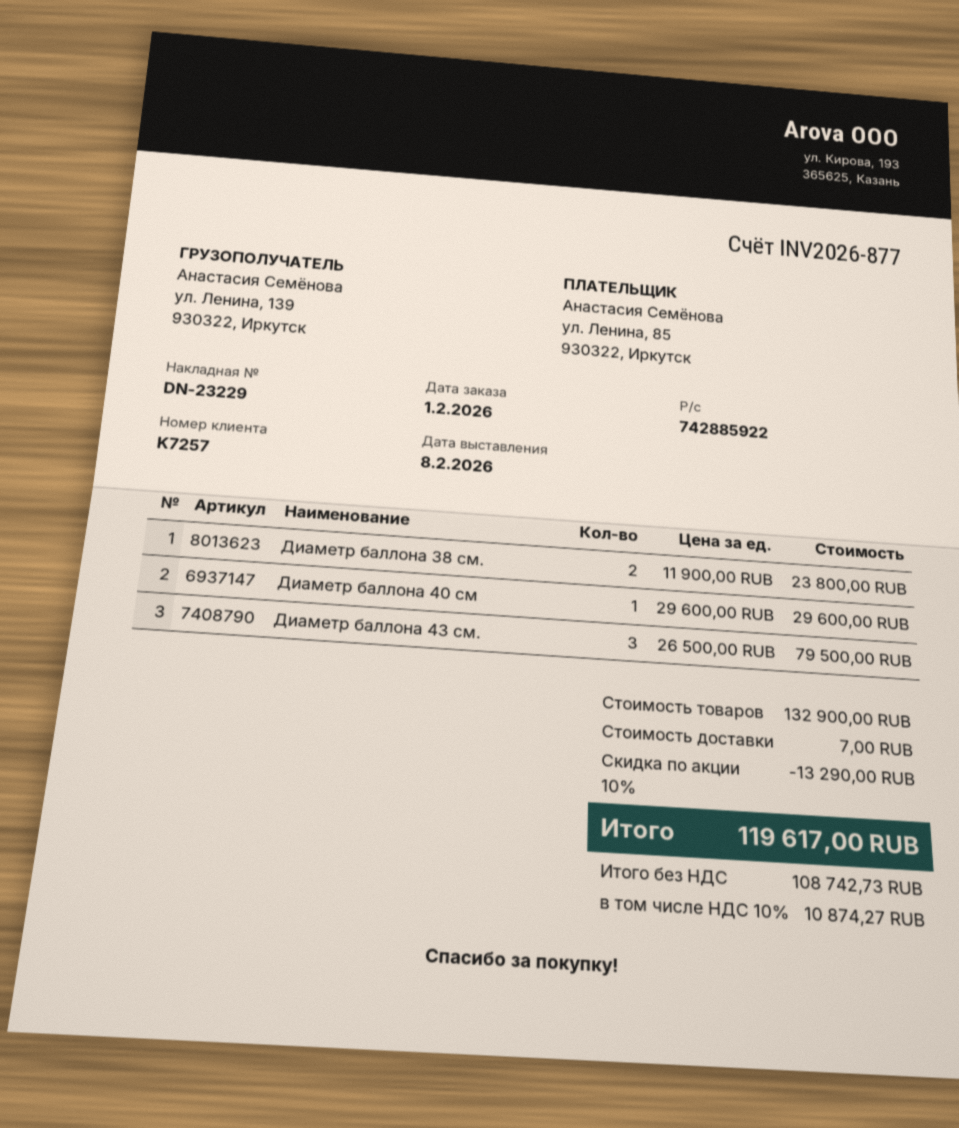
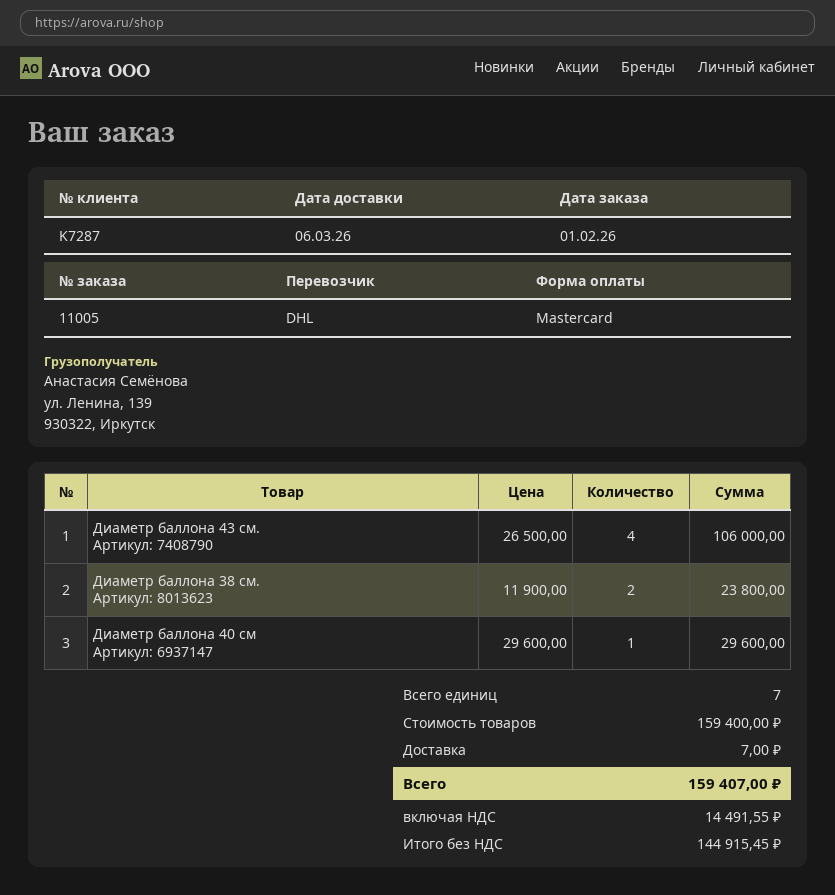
customer number: K7257 -> K7287
Диаметр баллона 43 см.: 3 x 26500.00 = 79500.00 -> 4 x 26500.00 = 106000.00
subtotal: 132900.00 -> 159400.00
discount: 10% = 13290.00 -> none
net: 108742.73 -> 144915.45
tax: 10874.27 -> 14491.55
total: 119617.00 -> 159407.00

